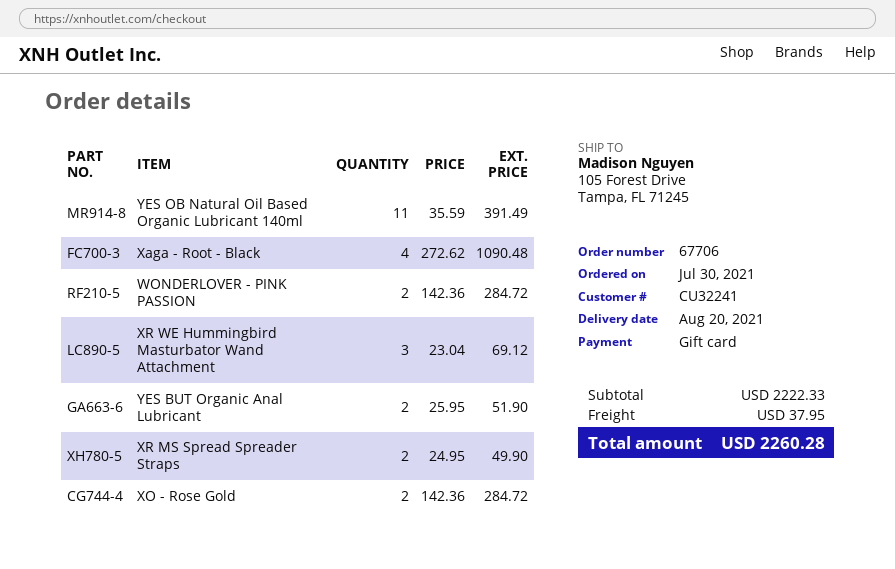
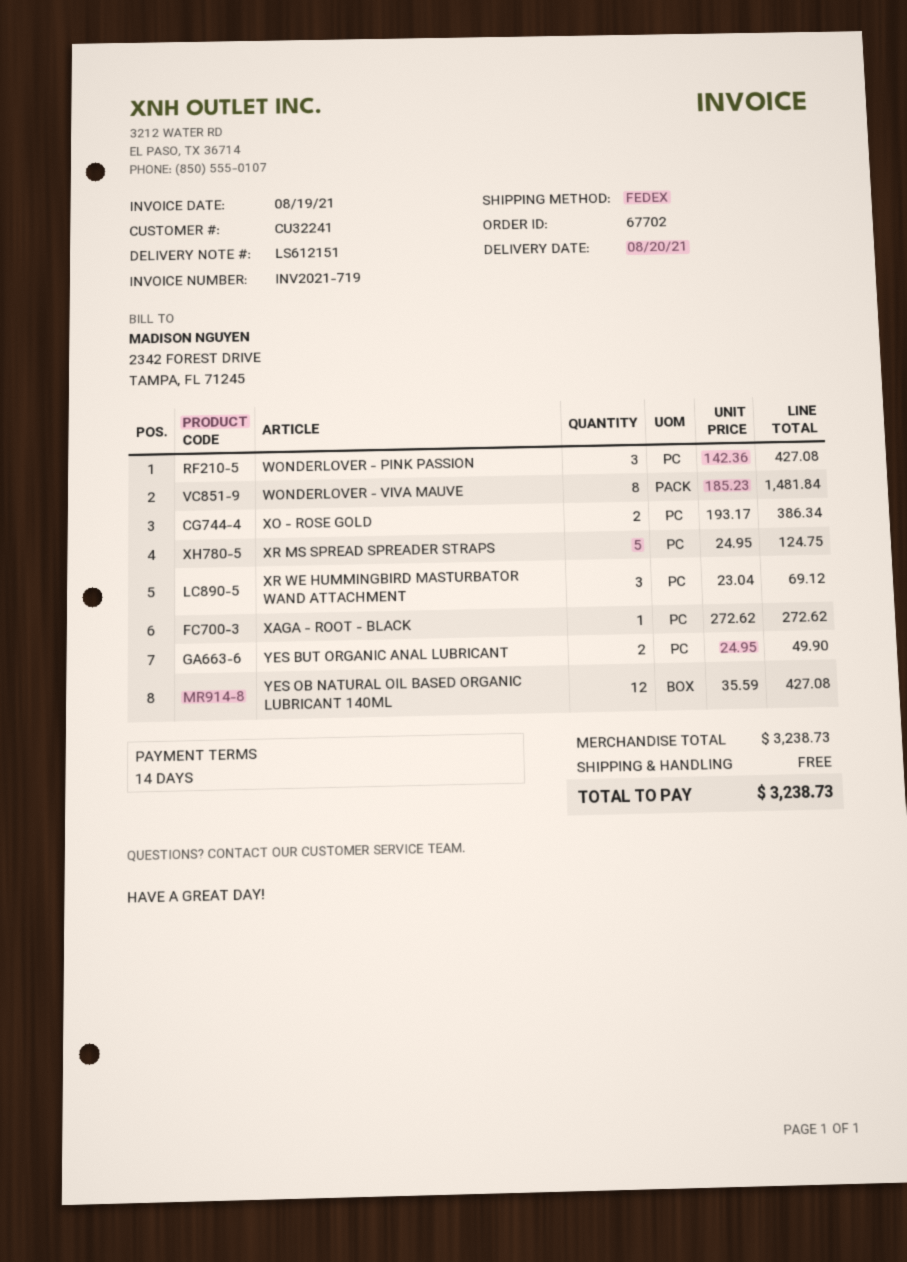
order number: 67706 -> 67702
YES OB Natural Oil Based Organic Lubricant 140ml: 11 x 35.59 = 391.49 -> 12 x 35.59 = 427.08
Xaga - Root - Black: 4 x 272.62 = 1090.48 -> 1 x 272.62 = 272.62
WONDERLOVER - PINK PASSION: 2 x 142.36 = 284.72 -> 3 x 142.36 = 427.08
YES BUT Organic Anal Lubricant: 2 x 25.95 = 51.90 -> 2 x 24.95 = 49.90
XR MS Spread Spreader Straps: 2 x 24.95 = 49.90 -> 5 x 24.95 = 124.75
XO - Rose Gold: 2 x 142.36 = 284.72 -> 2 x 193.17 = 386.34
WONDERLOVER - VIVA MAUVE: none -> 8 x 185.23 = 1481.84
subtotal: 2222.33 -> 3238.73
shipping: 37.95 -> 0.00
total: 2260.28 -> 3238.73

